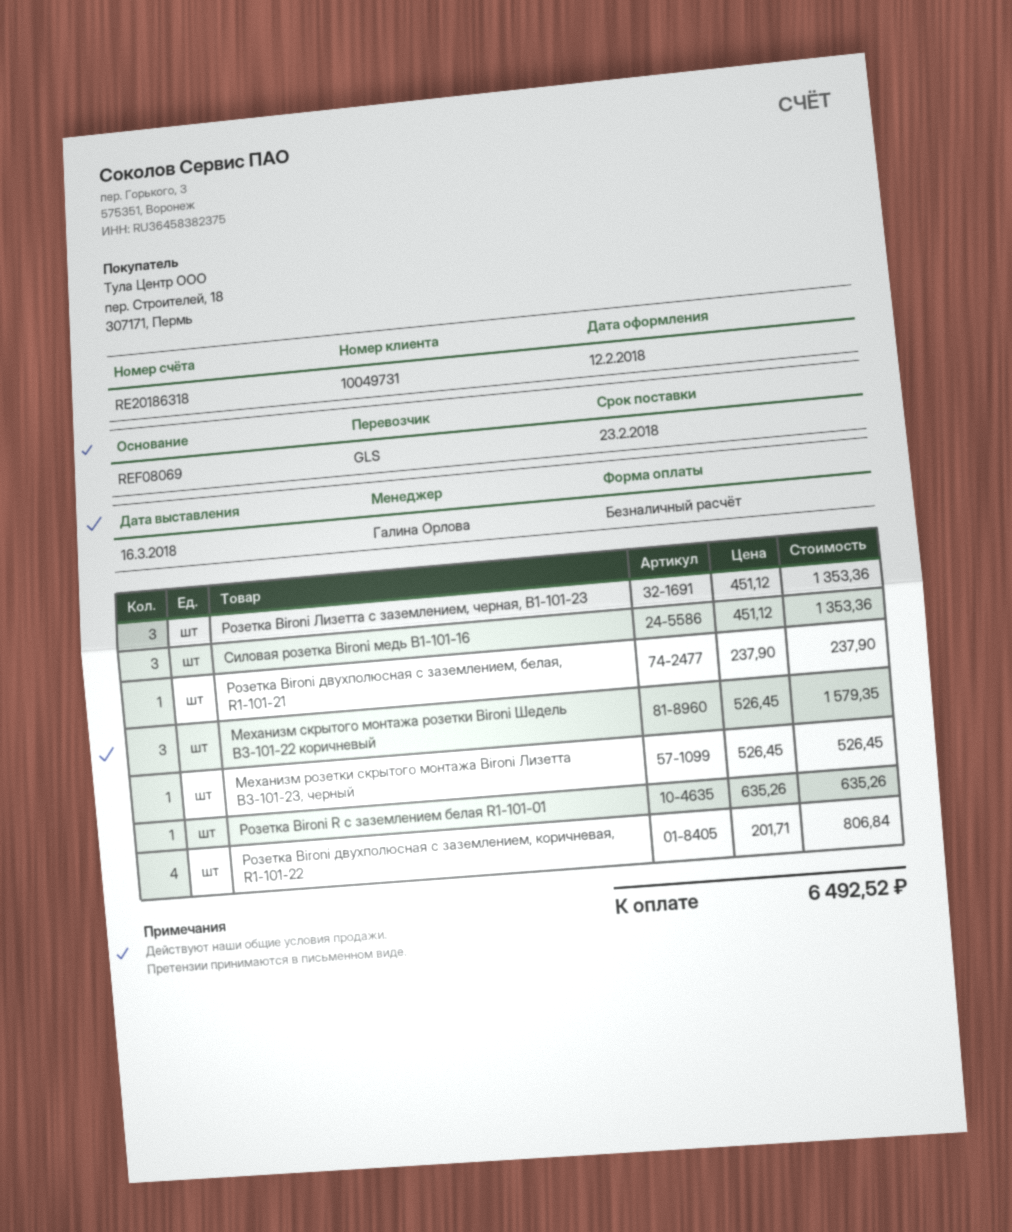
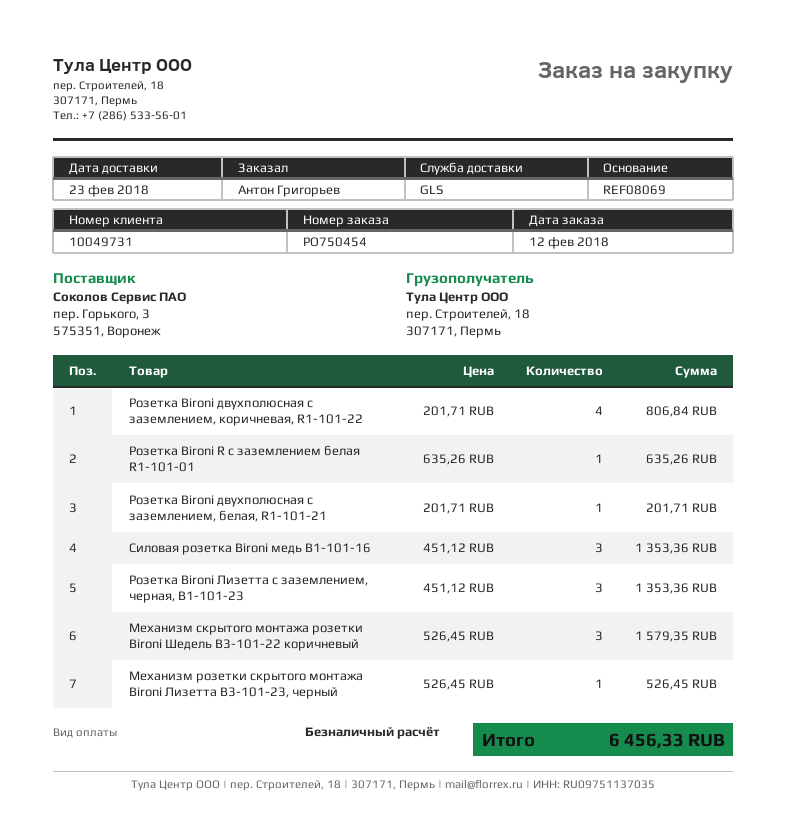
Розетка Bironi двухполюсная с заземлением, белая, R1-101-21: 1 x 237.90 = 237.90 -> 1 x 201.71 = 201.71
total: 6492.52 -> 6456.33

